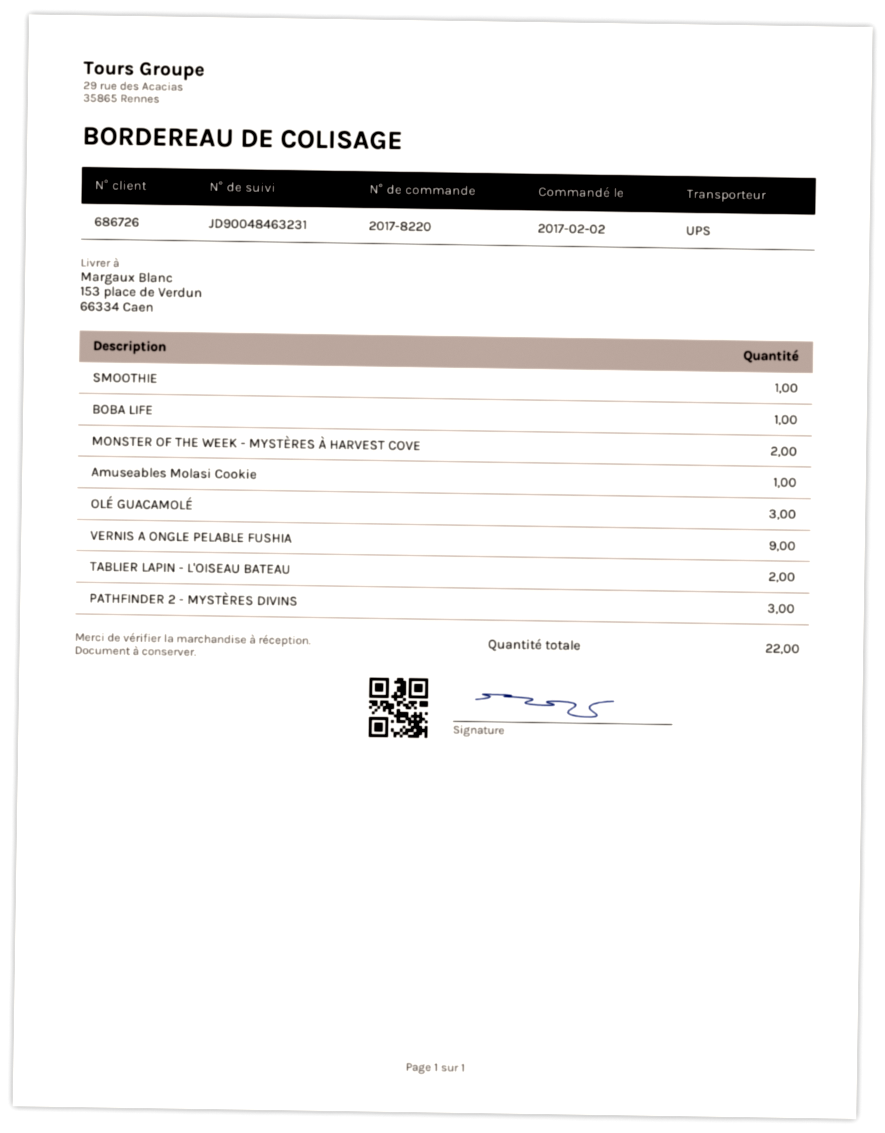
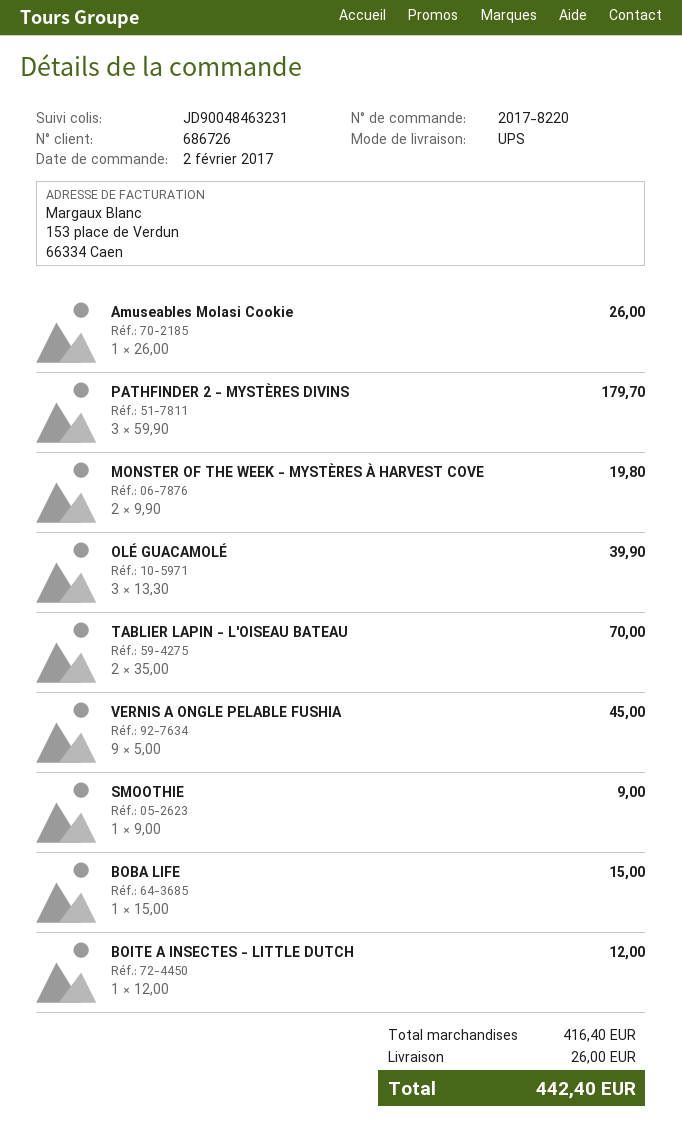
BOITE A INSECTES - LITTLE DUTCH: none -> 1

